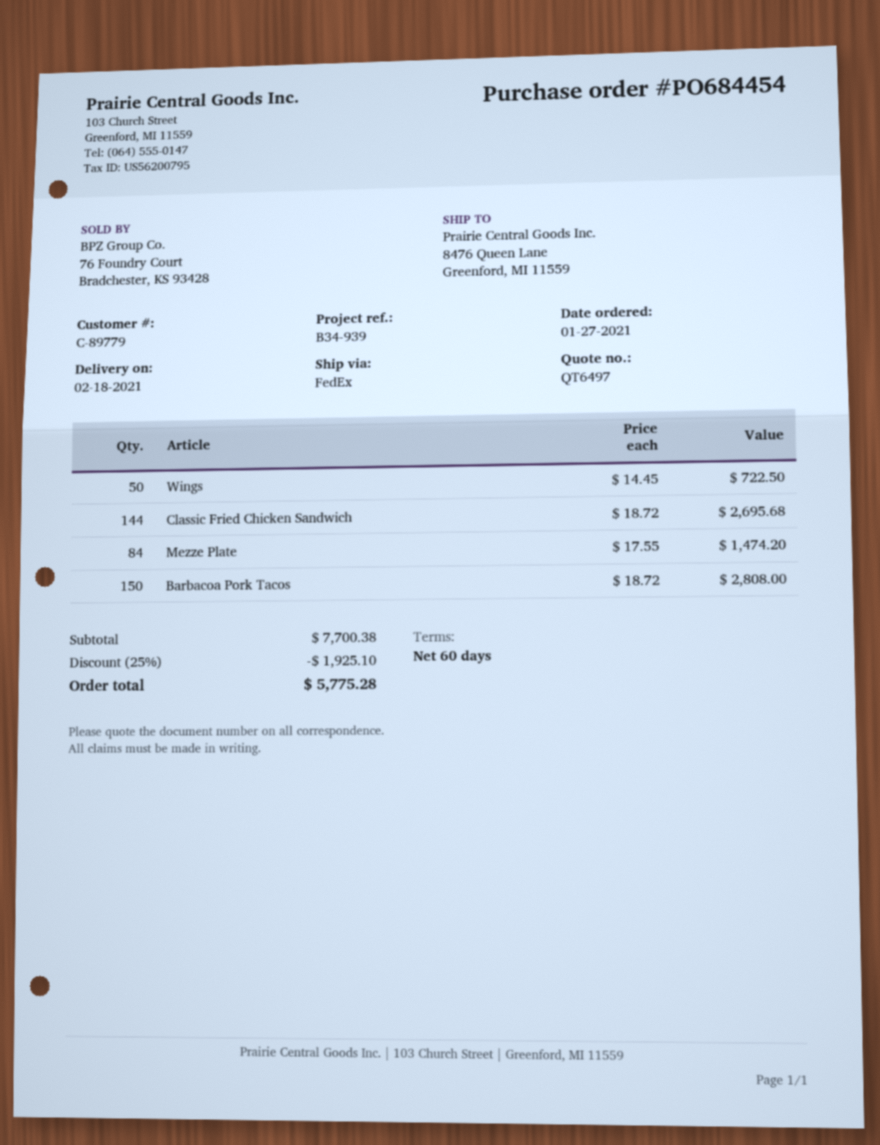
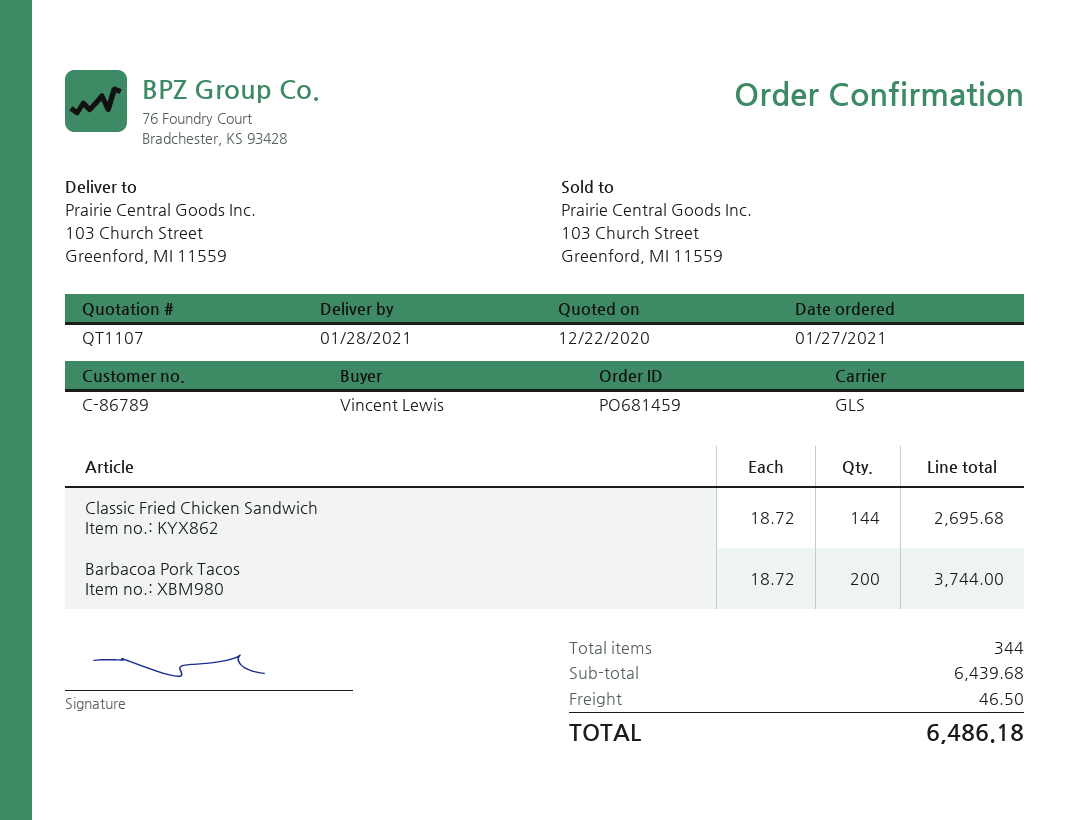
quote number: QT6497 -> QT1107
order number: PO684454 -> PO681459
delivery date: 2021-02-18 -> 2021-01-28
customer number: C-89779 -> C-86789
shipping method: FedEx -> GLS
ship to: 8476 Queen Lane, Greenford, MI 11559 -> 103 Church Street, Greenford, MI 11559
Wings: 50 x 14.45 = 722.50 -> none
Mezze Plate: 84 x 17.55 = 1474.20 -> none
Barbacoa Pork Tacos: 150 x 18.72 = 2808.00 -> 200 x 18.72 = 3744.00
subtotal: 7700.38 -> 6439.68
discount: 25% = 1925.10 -> none
shipping: none -> 46.50
total: 5775.28 -> 6486.18

